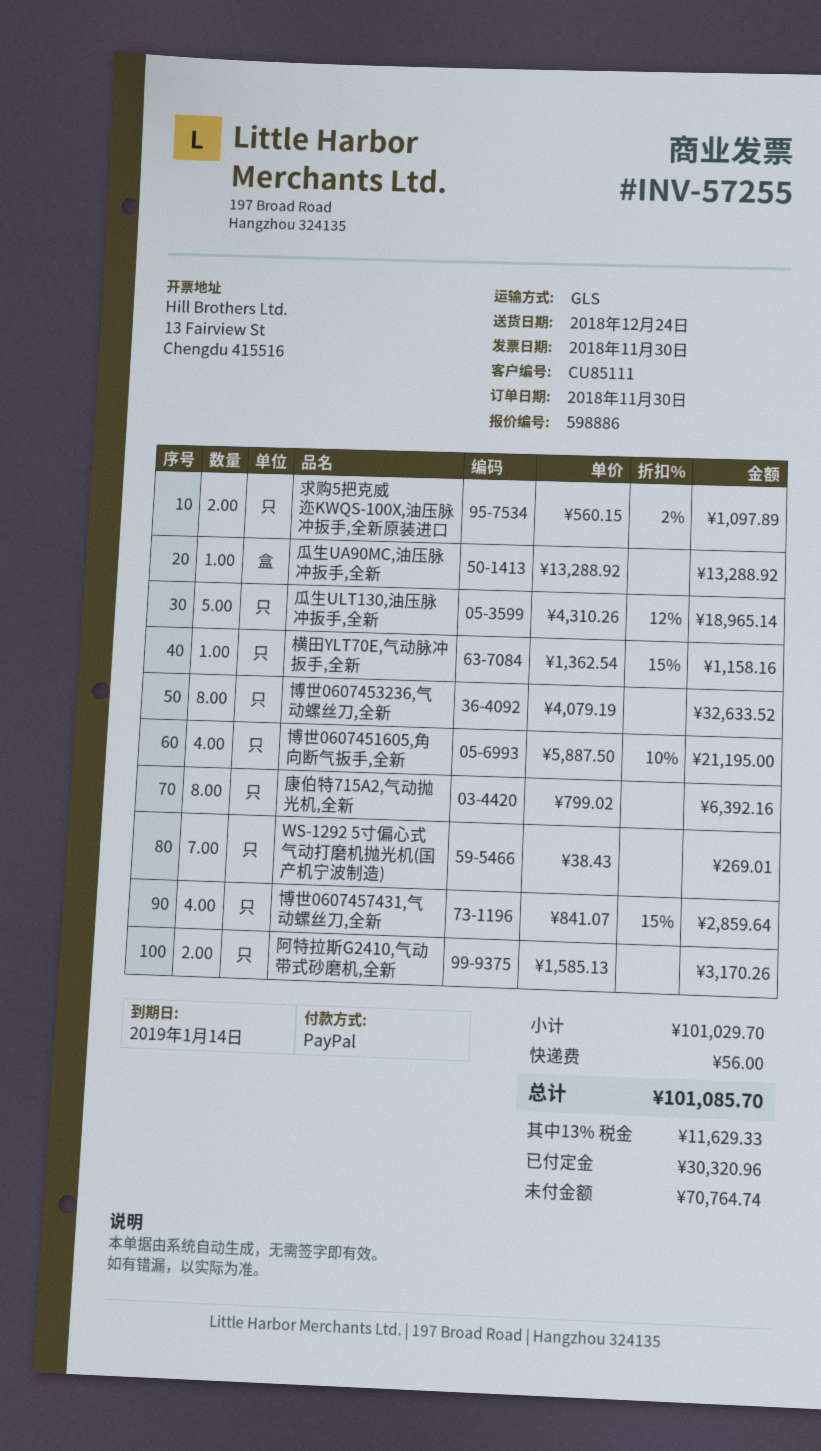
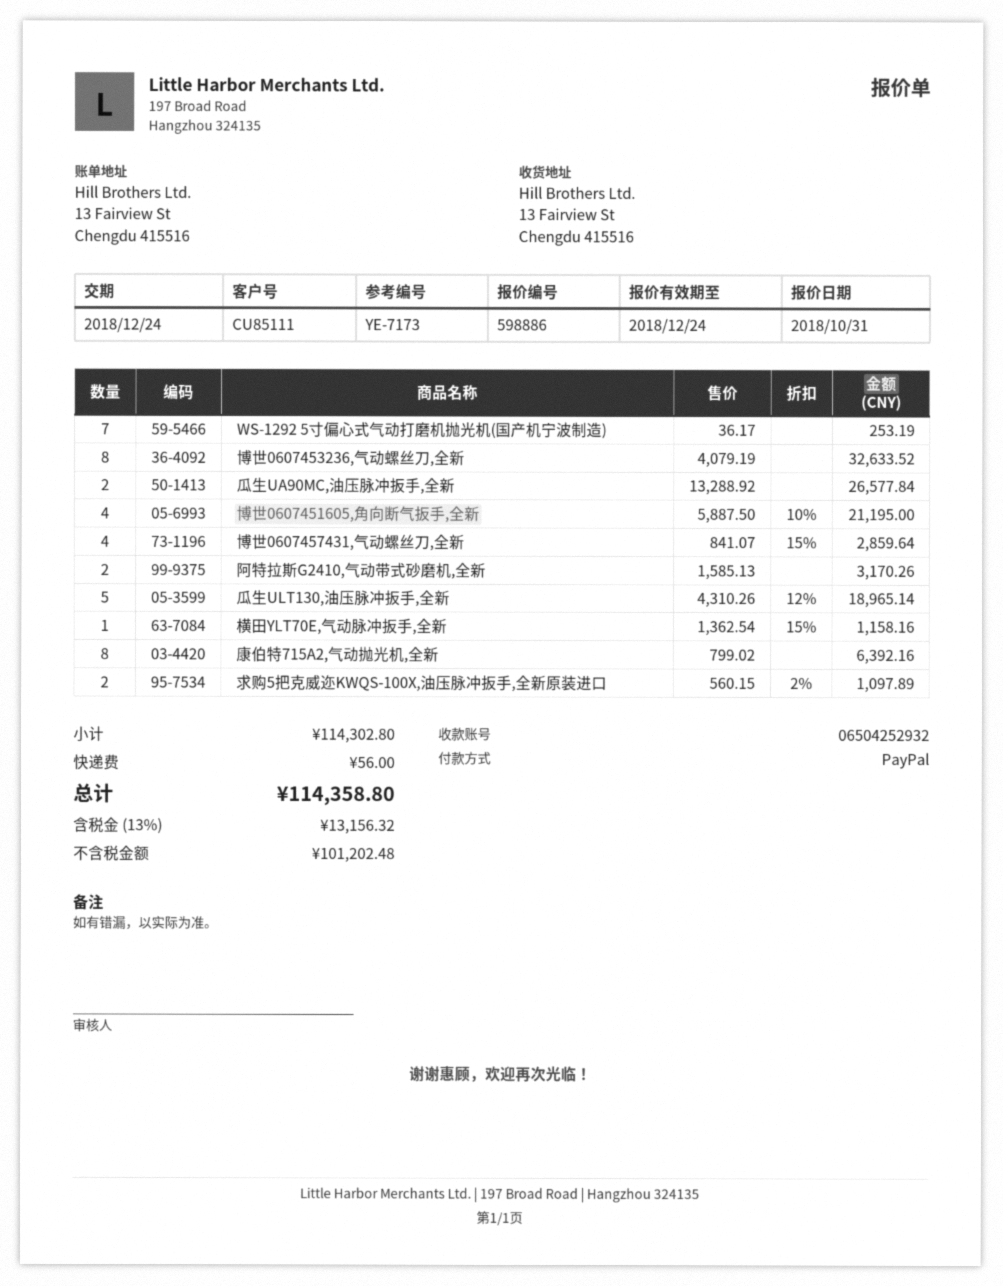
瓜生UA90MC,油压脉冲扳手,全新: 1 x 13288.92 = 13288.92 -> 2 x 13288.92 = 26577.84
WS-1292 5寸偏心式气动打磨机抛光机(国产机宁波制造): 7 x 38.43 = 269.01 -> 7 x 36.17 = 253.19
subtotal: 101029.70 -> 114302.80
tax: 13% = 11629.33 -> 13% = 13156.32
total: 101085.70 -> 114358.80

